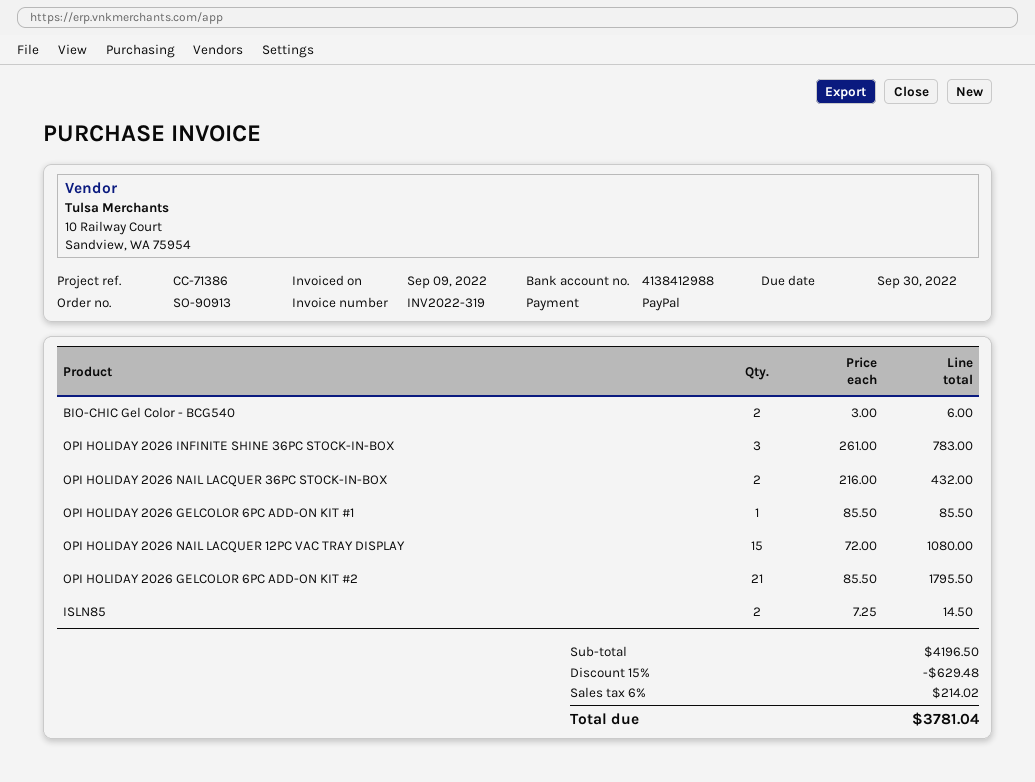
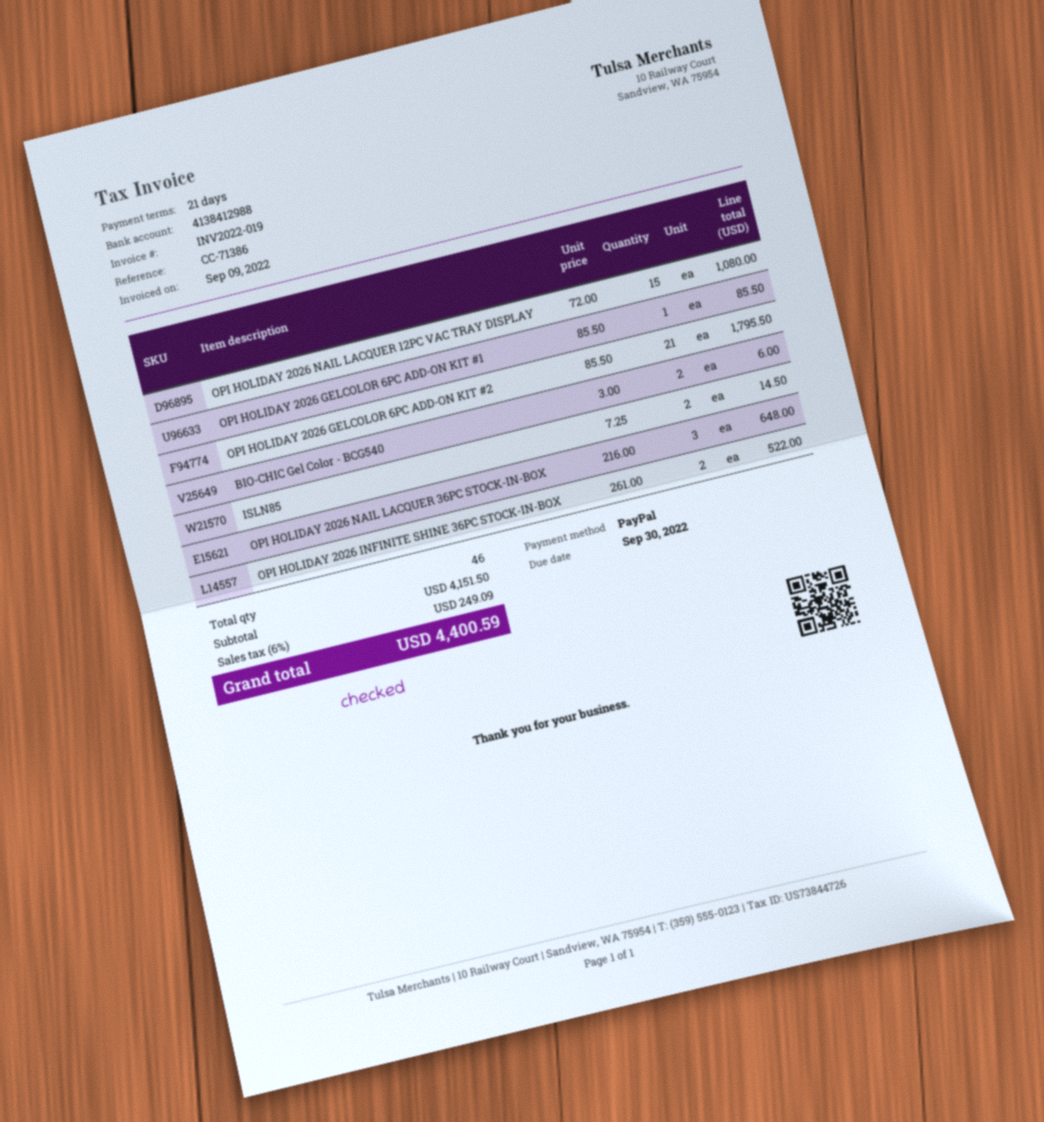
invoice number: INV2022-319 -> INV2022-019
OPI HOLIDAY 2026 INFINITE SHINE 36PC STOCK-IN-BOX: 3 x 261.00 = 783.00 -> 2 x 261.00 = 522.00
OPI HOLIDAY 2026 NAIL LACQUER 36PC STOCK-IN-BOX: 2 x 216.00 = 432.00 -> 3 x 216.00 = 648.00
subtotal: 4196.50 -> 4151.50
discount: 15% = 629.48 -> none
tax: 6% = 214.02 -> 6% = 249.09
total: 3781.04 -> 4400.59

